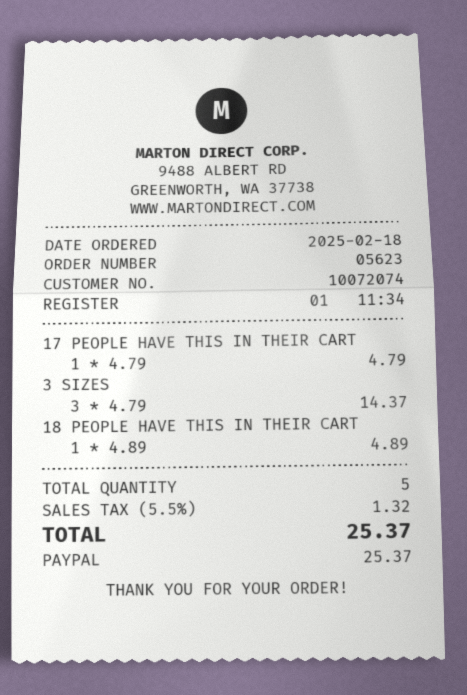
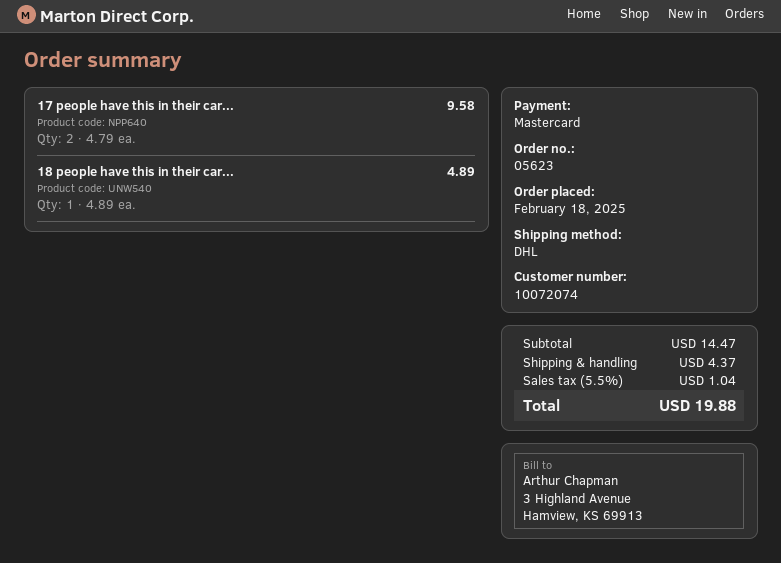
payment method: PayPal -> Mastercard
17 PEOPLE HAVE THIS IN THEIR CART: 1 x 4.79 = 4.79 -> 2 x 4.79 = 9.58
3 SIZES: 3 x 4.79 = 14.37 -> none
shipping: none -> 4.37
tax: 5.5% = 1.32 -> 5.5% = 1.04
total: 25.37 -> 19.88

